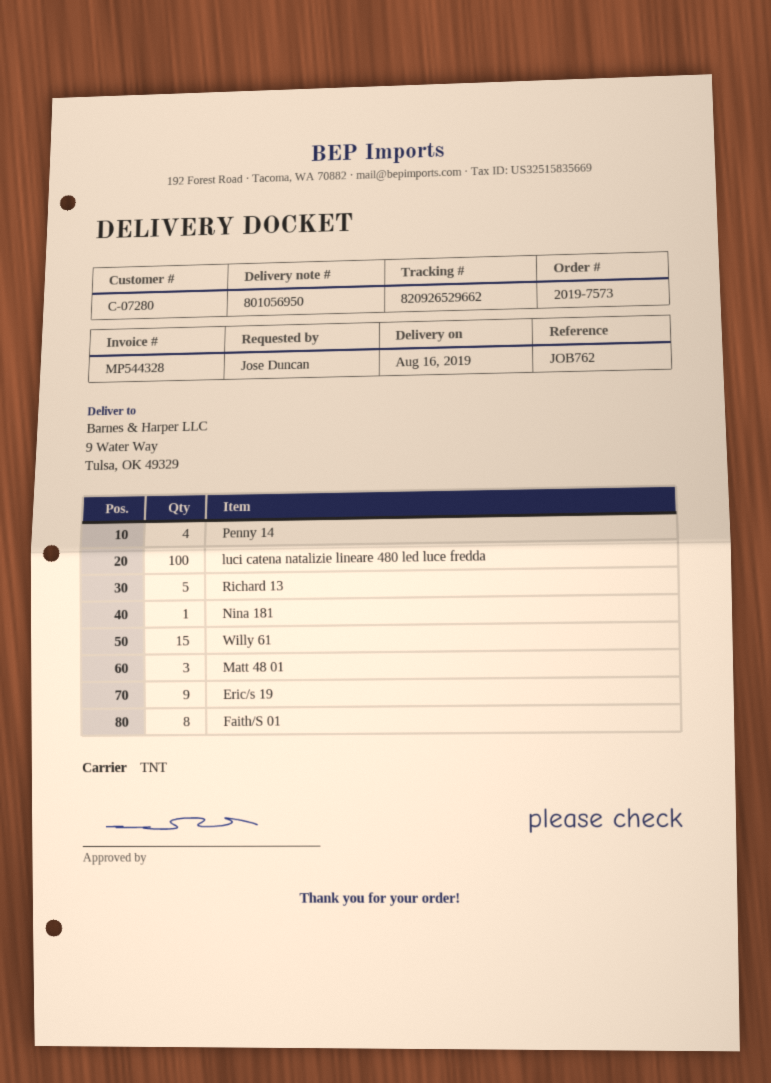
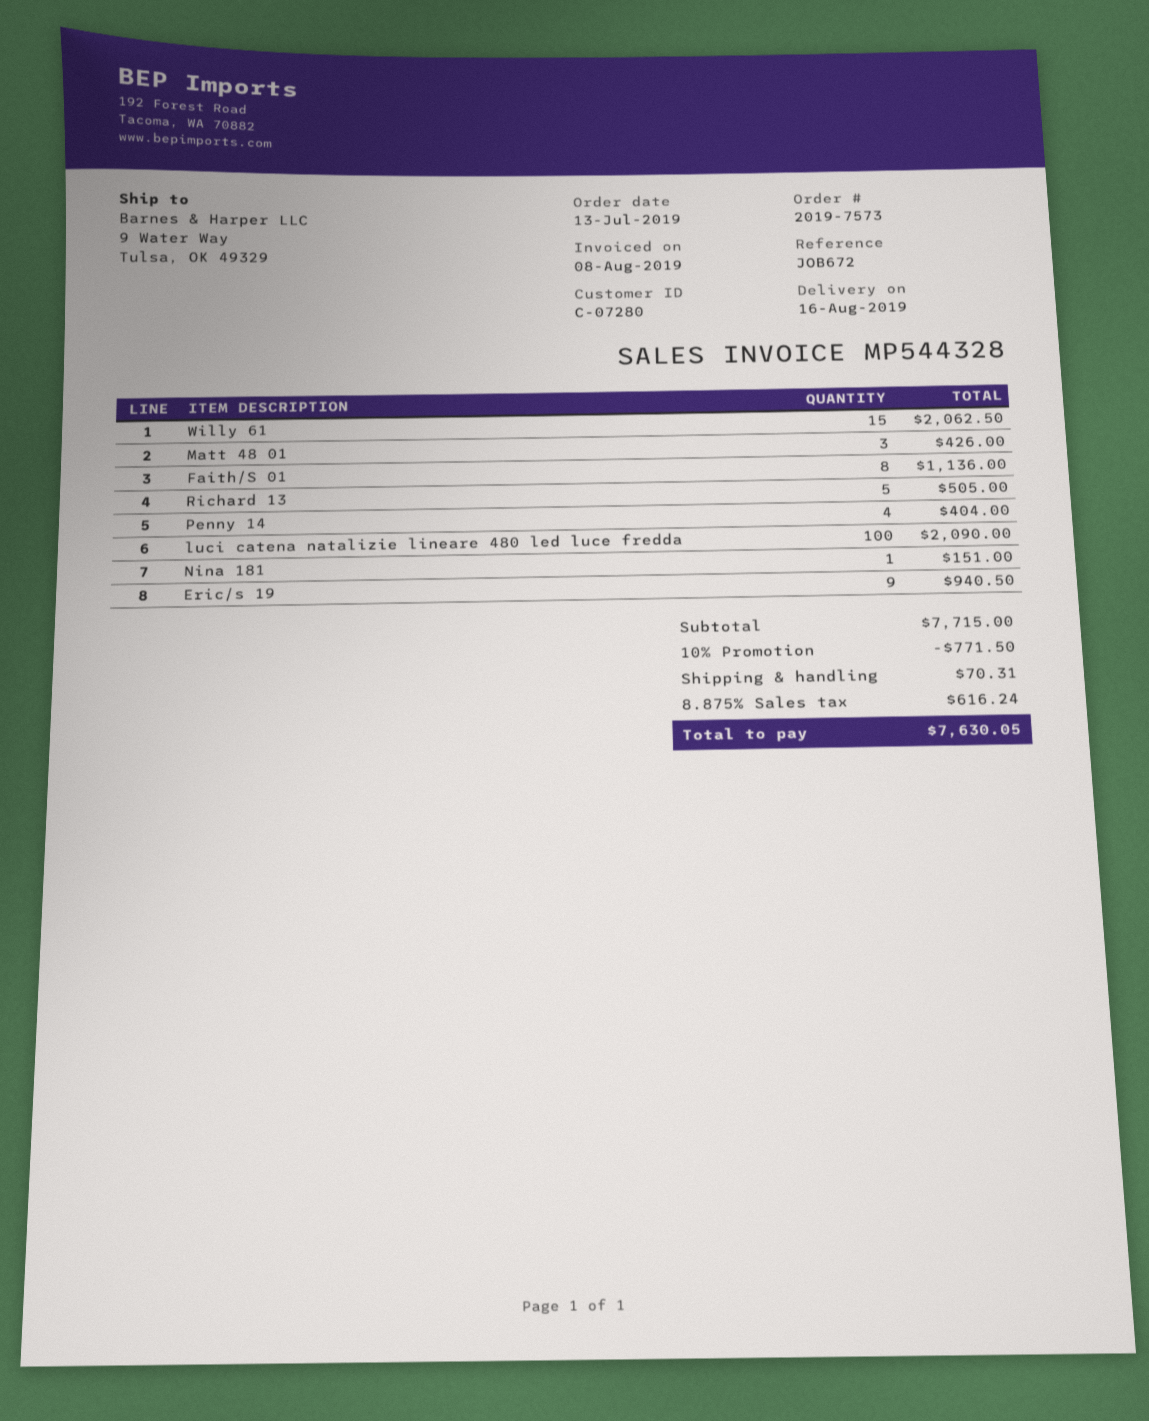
reference: JOB762 -> JOB672

